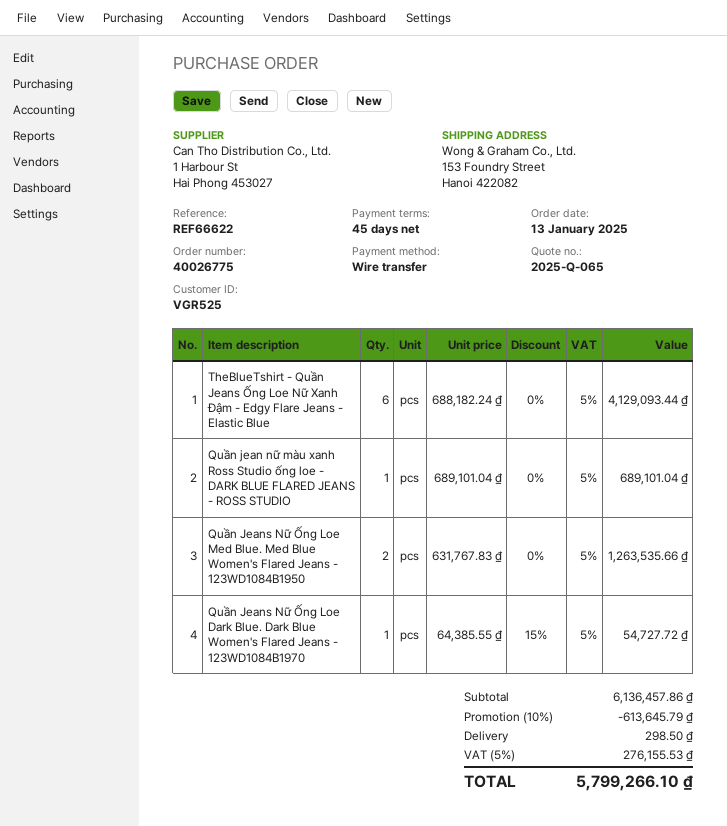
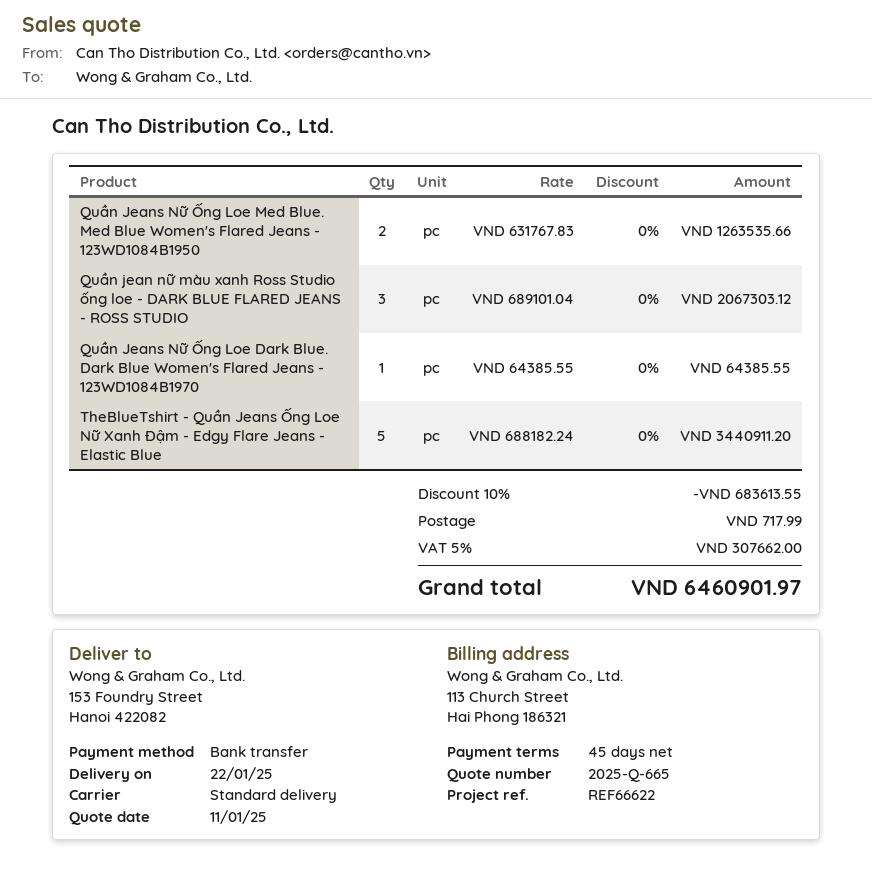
quote number: 2025-Q-065 -> 2025-Q-665
TheBlueTshirt - Quần Jeans Ống Loe Nữ Xanh Đậm - Edgy Flare Jeans - Elastic Blue: 6 x 688182.24 = 4129093.44 -> 5 x 688182.24 = 3440911.20
Quần jean nữ màu xanh Ross Studio ống loe - DARK BLUE FLARED JEANS - ROSS STUDIO: 1 x 689101.04 = 689101.04 -> 3 x 689101.04 = 2067303.12
Quần Jeans Nữ Ống Loe Dark Blue. Dark Blue Women's Flared Jeans - 123WD1084B1970: 1 x 64385.55 - 15% = 54727.72 -> 1 x 64385.55 = 64385.55
discount: 10% = 613645.79 -> 10% = 683613.55
shipping: 298.50 -> 717.99
tax: 5% = 276155.53 -> 5% = 307662.00
total: 5799266.10 -> 6460901.97

